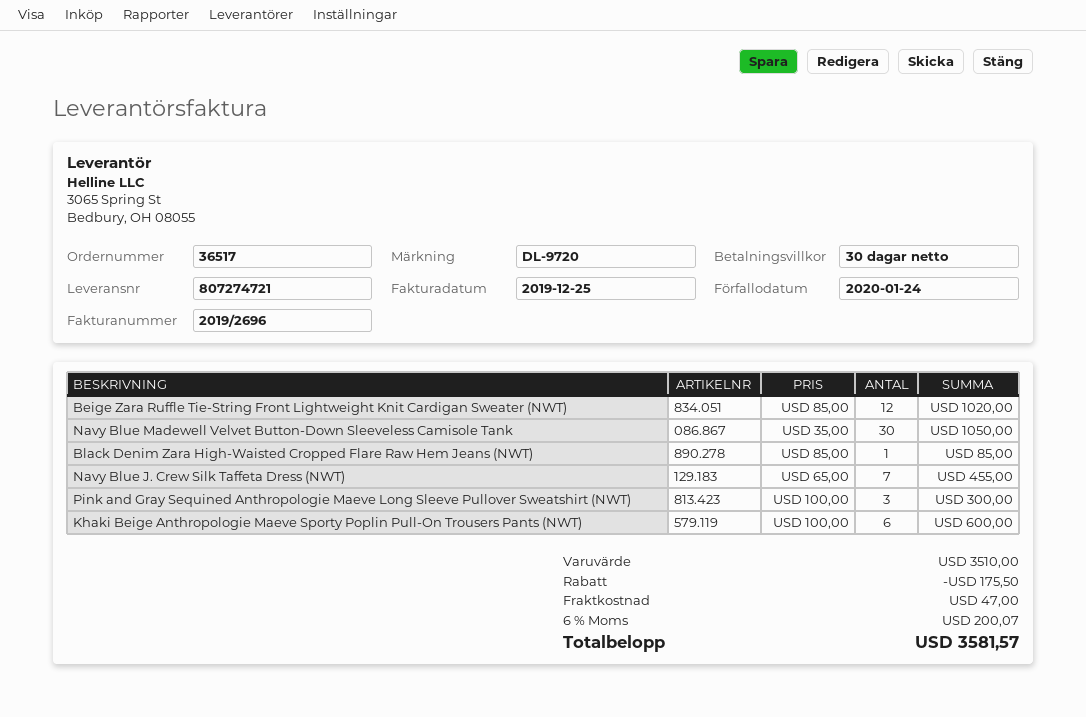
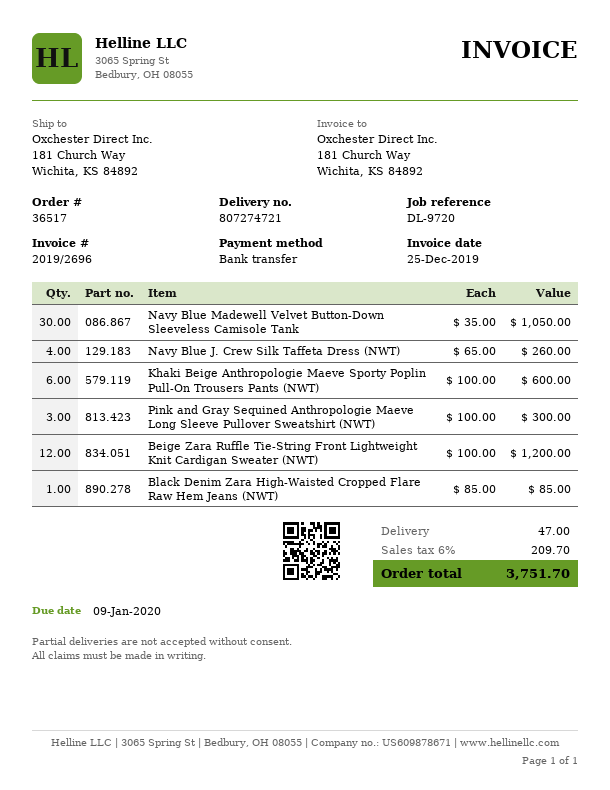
due date: 2020-01-24 -> 2020-01-09
Beige Zara Ruffle Tie-String Front Lightweight Knit Cardigan Sweater (NWT): 12 x 85.00 = 1020.00 -> 12 x 100.00 = 1200.00
Navy Blue J. Crew Silk Taffeta Dress (NWT): 7 x 65.00 = 455.00 -> 4 x 65.00 = 260.00
discount: 175.50 -> none
tax: 6% = 200.07 -> 6% = 209.70
total: 3581.57 -> 3751.70

